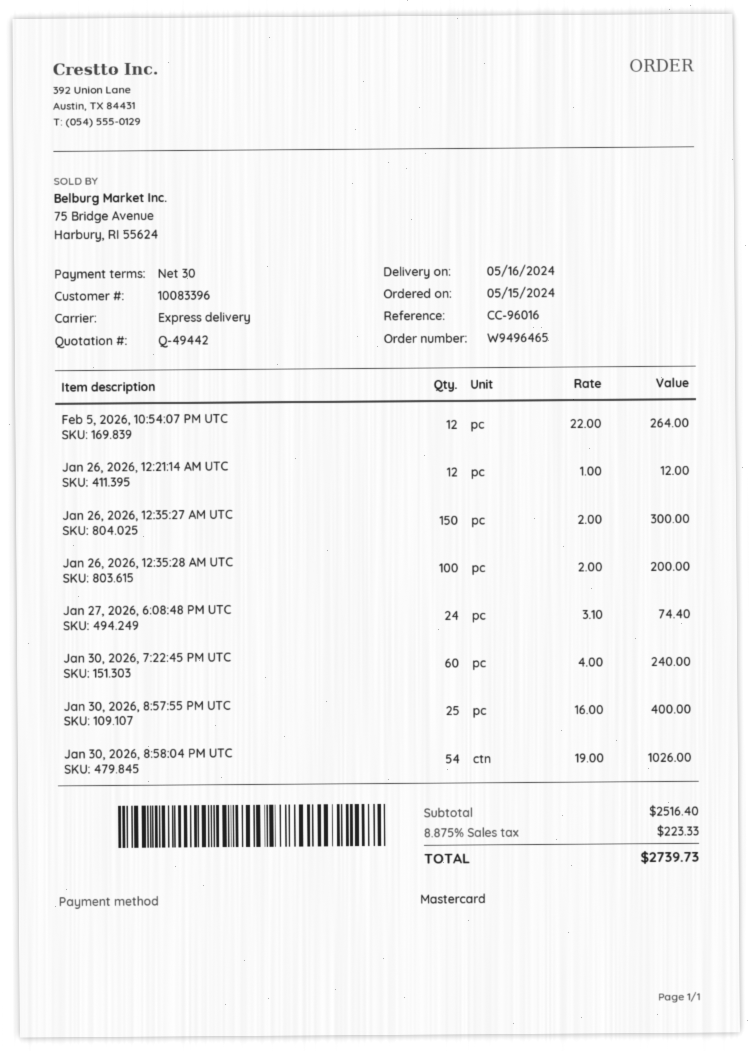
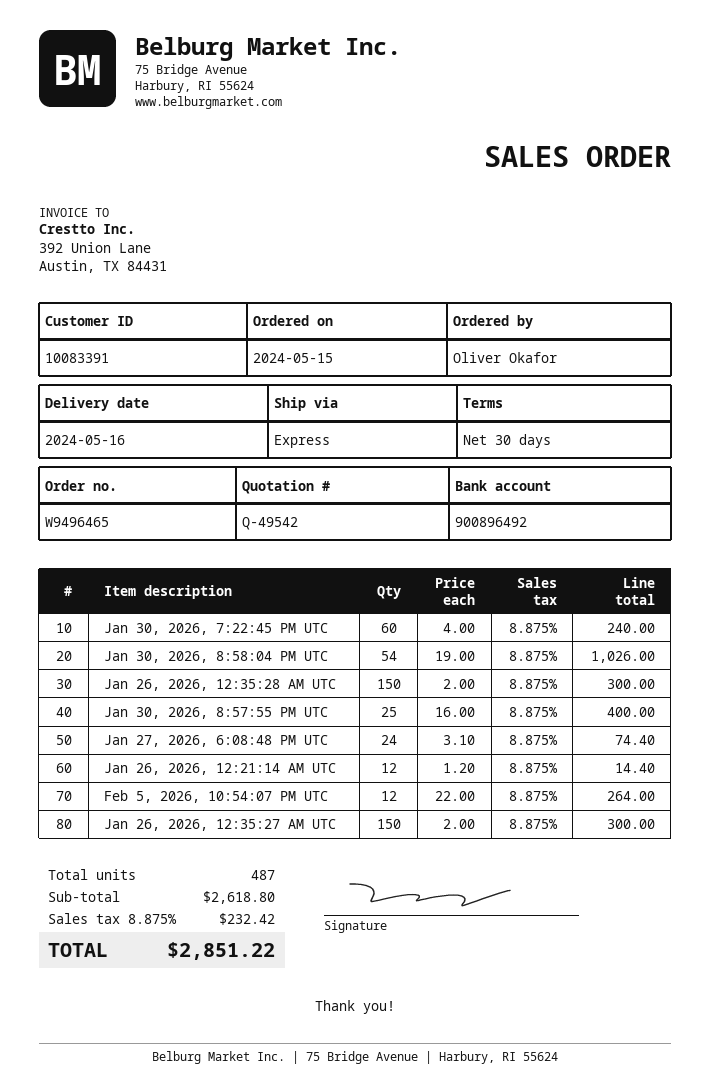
quote number: Q-49442 -> Q-49542
customer number: 10083396 -> 10083391
Jan 26, 2026, 12:21:14 AM UTC: 12 x 1.00 = 12.00 -> 12 x 1.20 = 14.40
Jan 26, 2026, 12:35:28 AM UTC: 100 x 2.00 = 200.00 -> 150 x 2.00 = 300.00
subtotal: 2516.40 -> 2618.80
tax: 8.875% = 223.33 -> 8.875% = 232.42
total: 2739.73 -> 2851.22

